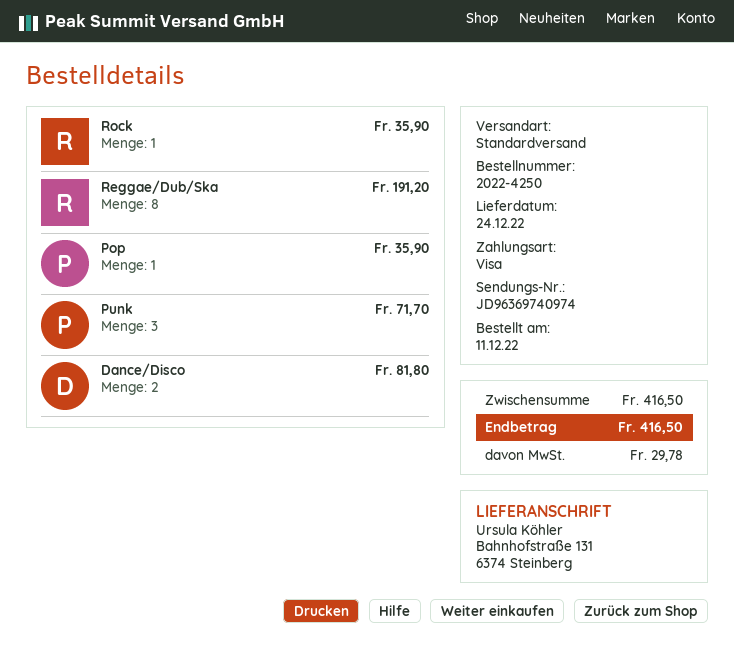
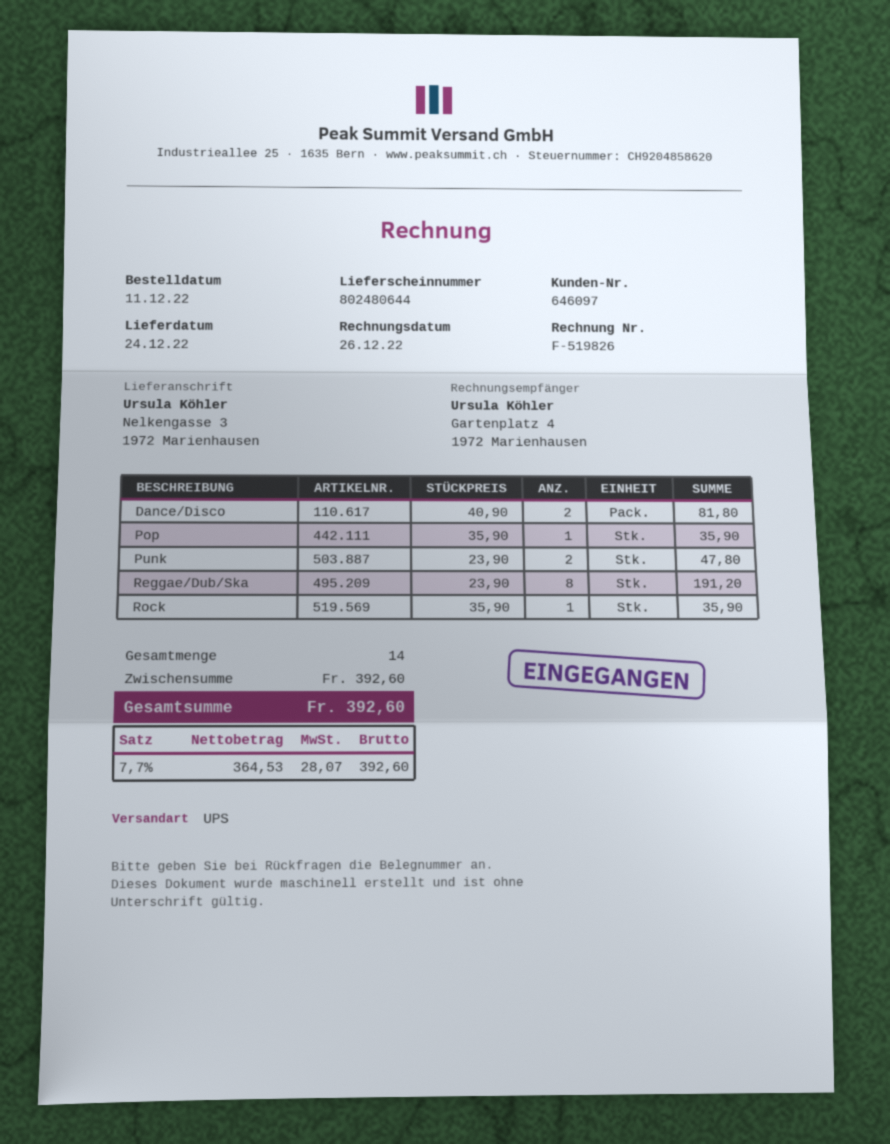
shipping method: standard -> UPS
ship to: Bahnhofstraße 131, 6374 Steinberg -> Nelkengasse 3, 1972 Marienhausen
Punk: 3 for 71.70 -> 2 for 47.80
subtotal: 416.50 -> 392.60
tax: 29.78 -> 28.07
total: 416.50 -> 392.60

